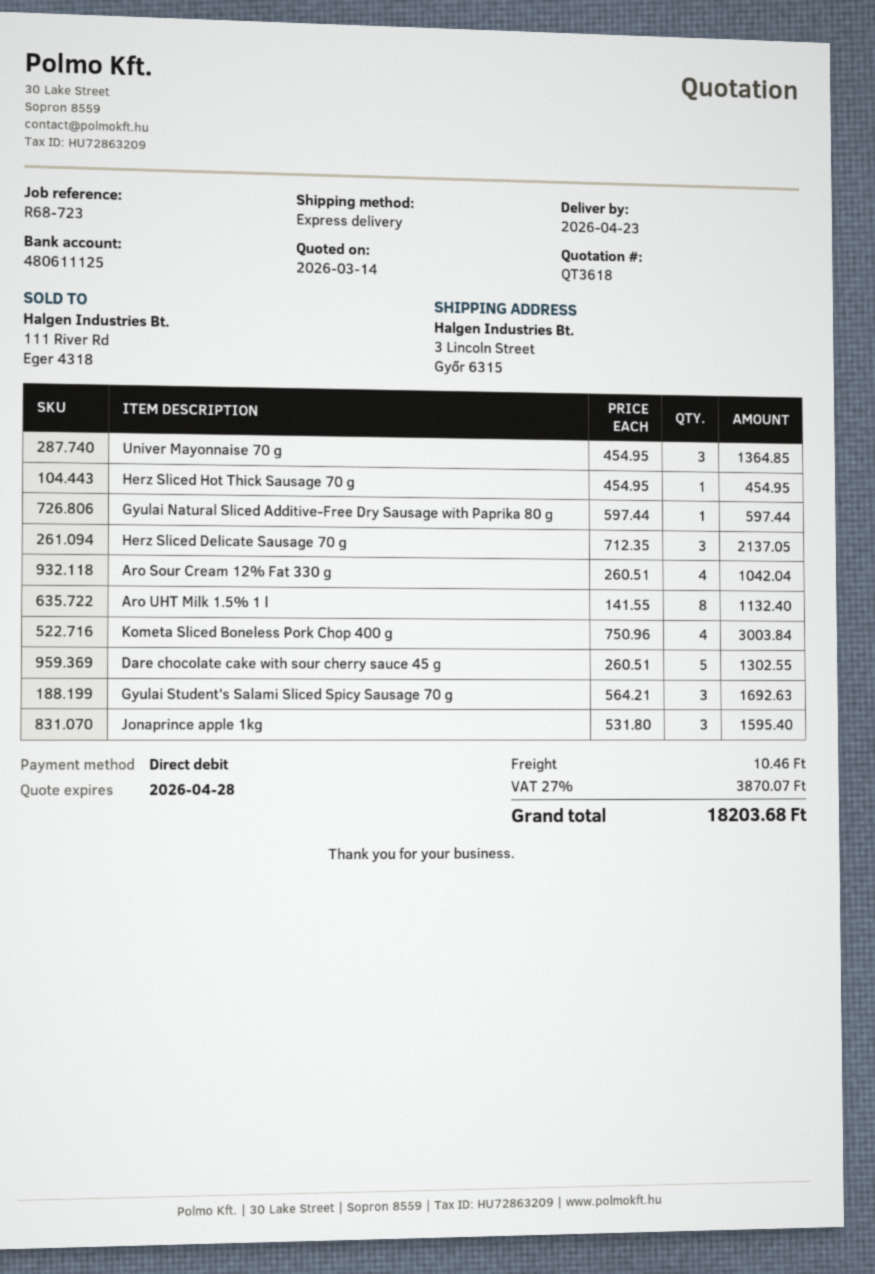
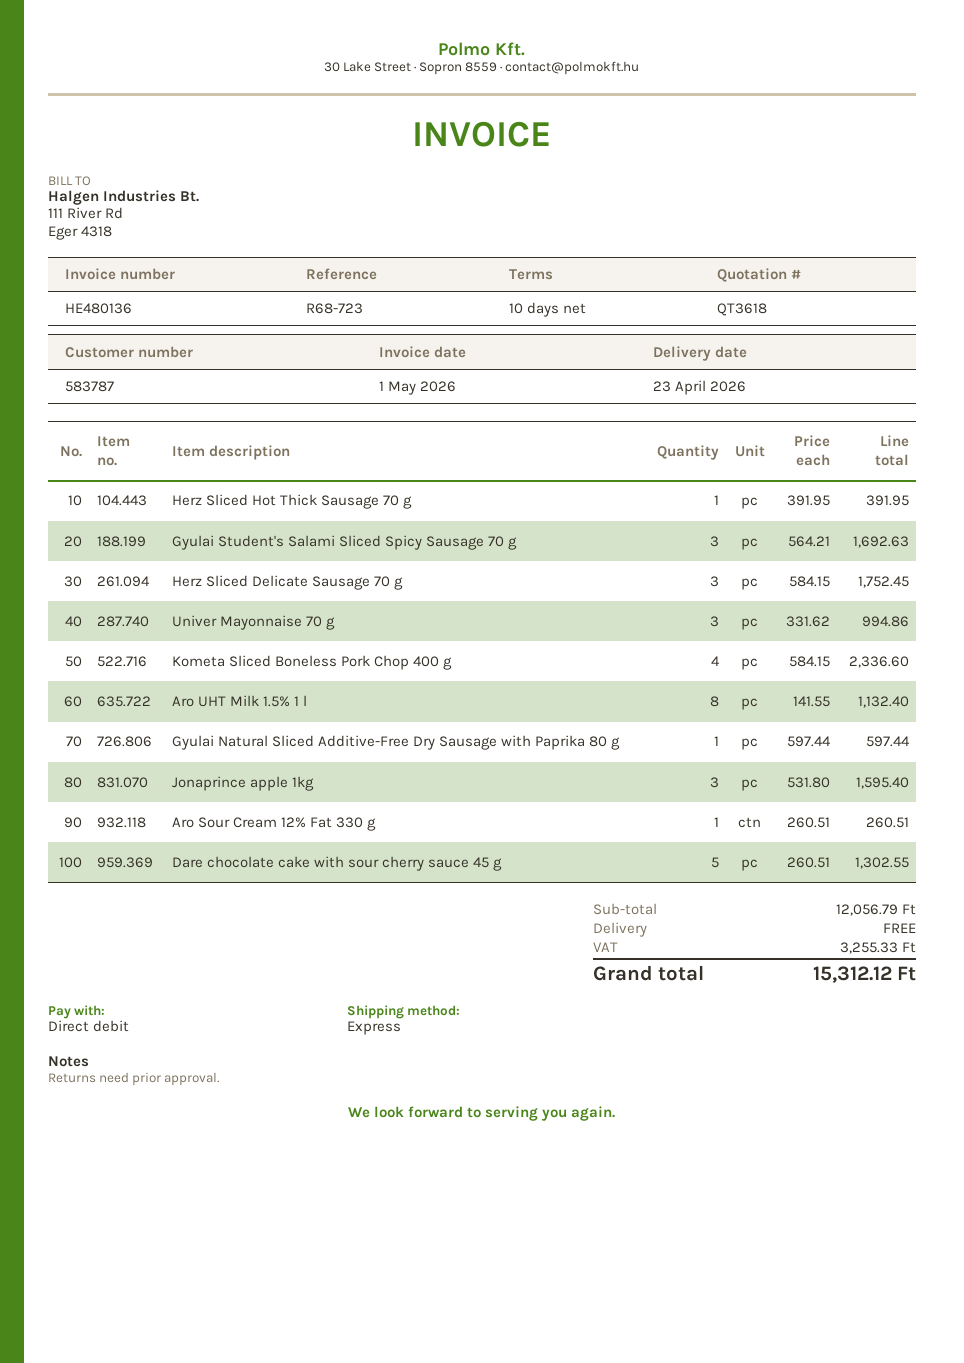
Univer Mayonnaise 70 g: 3 x 454.95 = 1364.85 -> 3 x 331.62 = 994.86
Herz Sliced Hot Thick Sausage 70 g: 1 x 454.95 = 454.95 -> 1 x 391.95 = 391.95
Herz Sliced Delicate Sausage 70 g: 3 x 712.35 = 2137.05 -> 3 x 584.15 = 1752.45
Aro Sour Cream 12% Fat 330 g: 4 x 260.51 = 1042.04 -> 1 x 260.51 = 260.51
Kometa Sliced Boneless Pork Chop 400 g: 4 x 750.96 = 3003.84 -> 4 x 584.15 = 2336.60
shipping: 10.46 -> 0.00
tax: 3870.07 -> 3255.33
total: 18203.68 -> 15312.12

